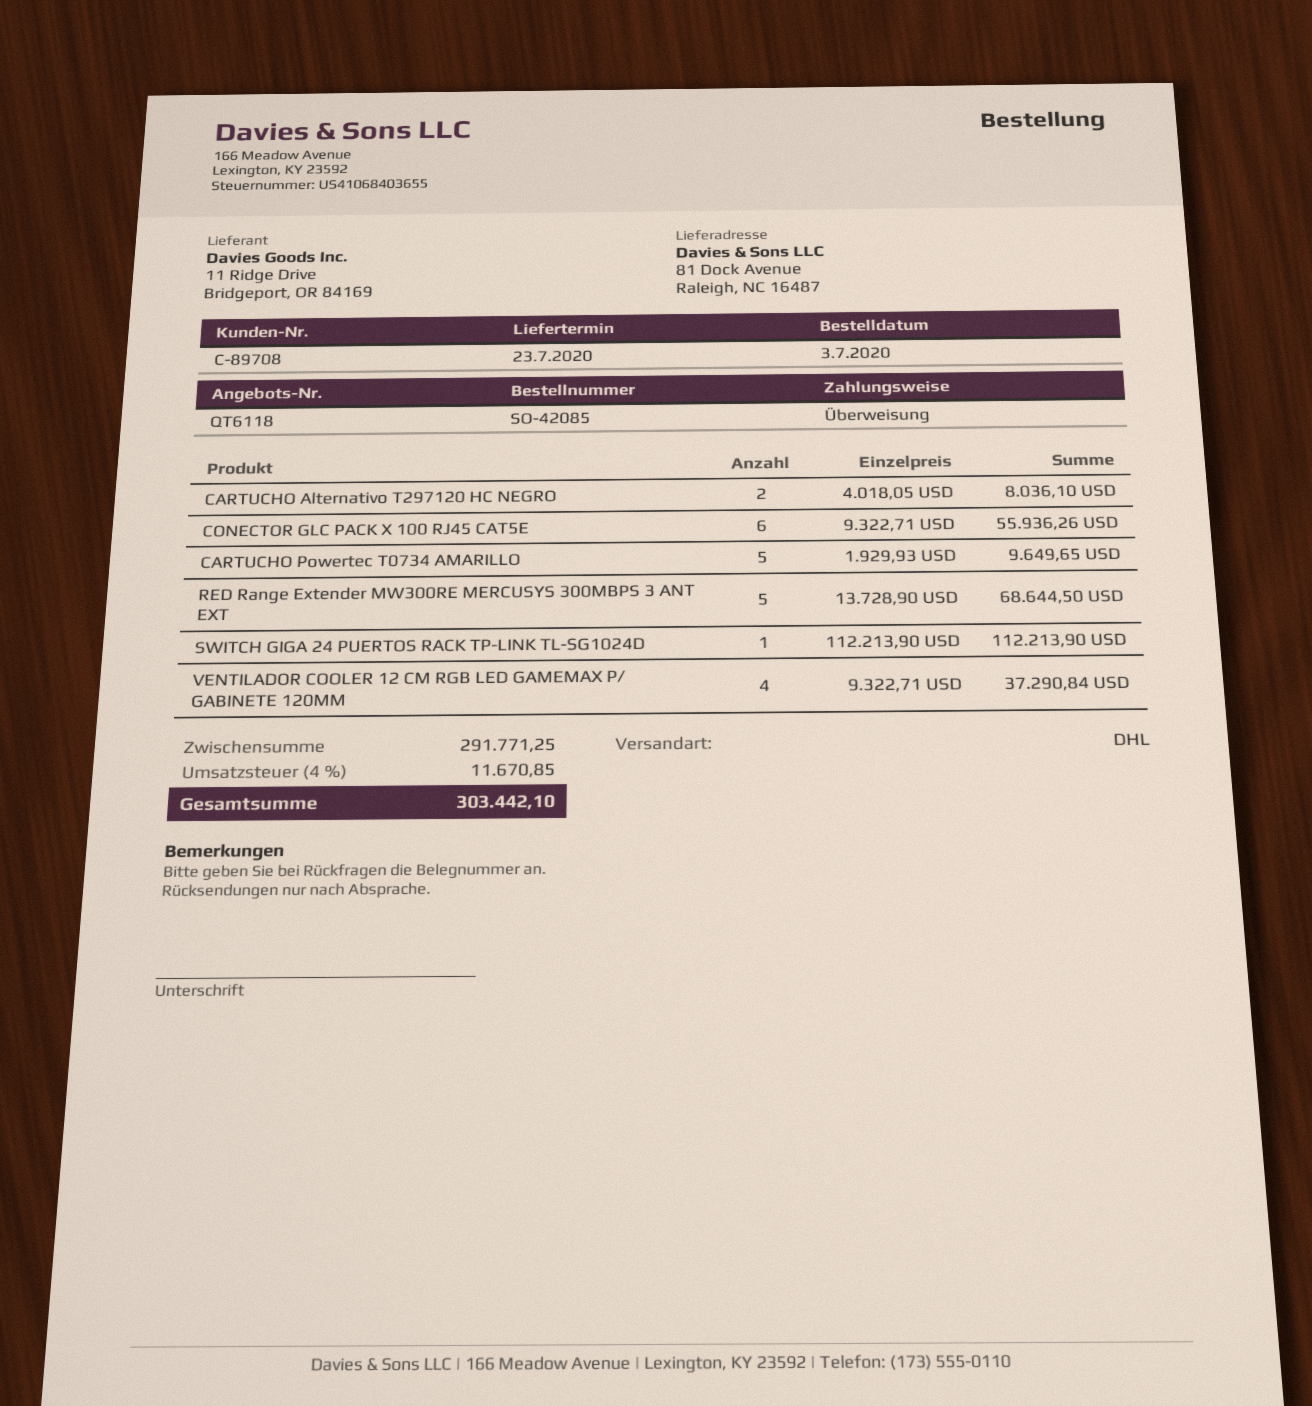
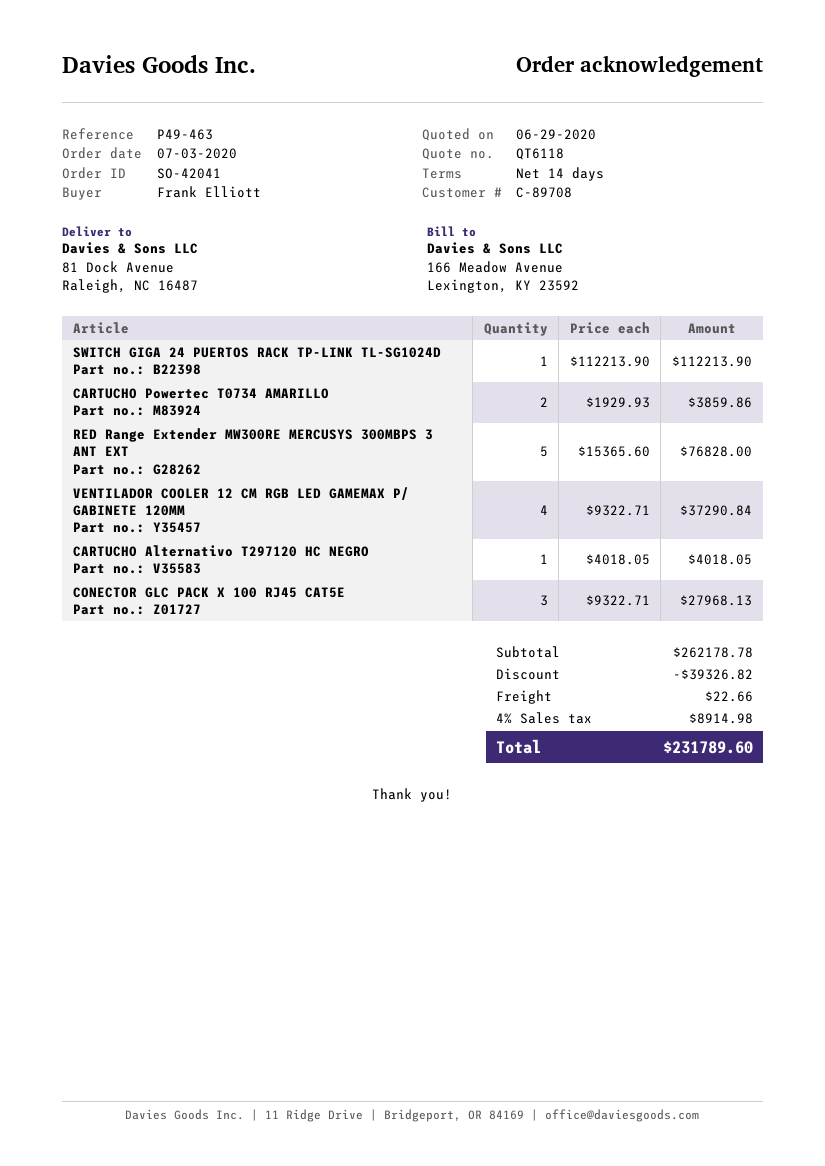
order number: SO-42085 -> SO-42041
CARTUCHO Alternativo T297120 HC NEGRO: 2 x 4018.05 = 8036.10 -> 1 x 4018.05 = 4018.05
CONECTOR GLC PACK X 100 RJ45 CAT5E: 6 x 9322.71 = 55936.26 -> 3 x 9322.71 = 27968.13
CARTUCHO Powertec T0734 AMARILLO: 5 x 1929.93 = 9649.65 -> 2 x 1929.93 = 3859.86
RED Range Extender MW300RE MERCUSYS 300MBPS 3 ANT EXT: 5 x 13728.90 = 68644.50 -> 5 x 15365.60 = 76828.00
subtotal: 291771.25 -> 262178.78
discount: none -> 39326.82
shipping: none -> 22.66
tax: 4% = 11670.85 -> 4% = 8914.98
total: 303442.10 -> 231789.60

